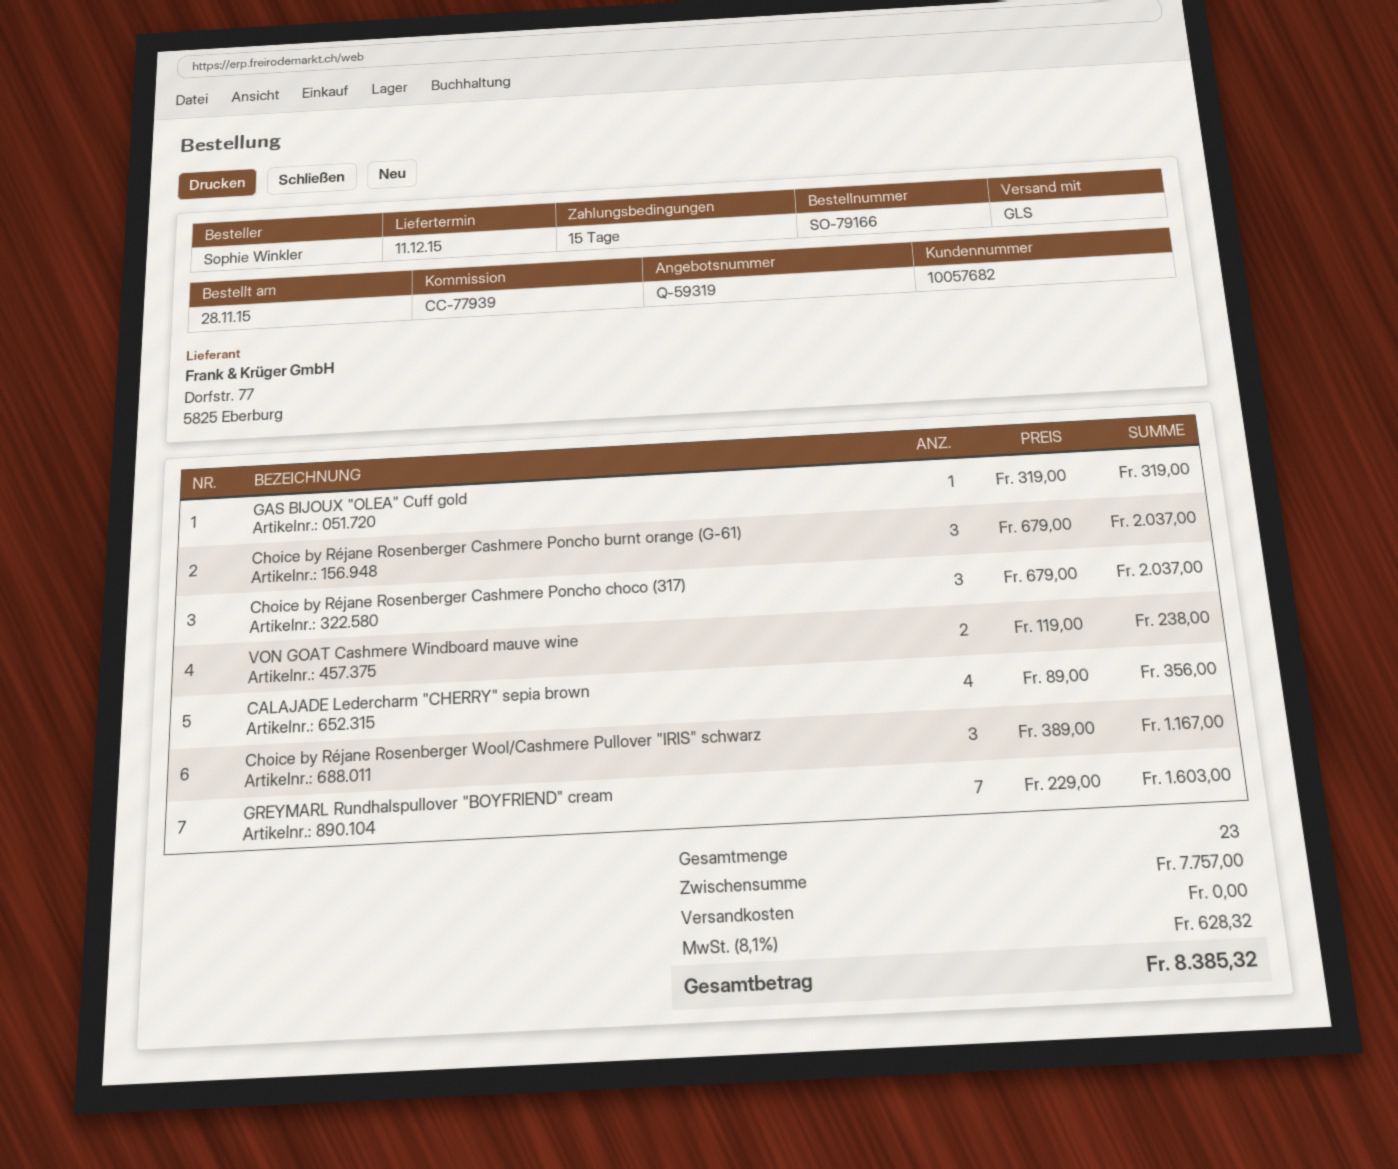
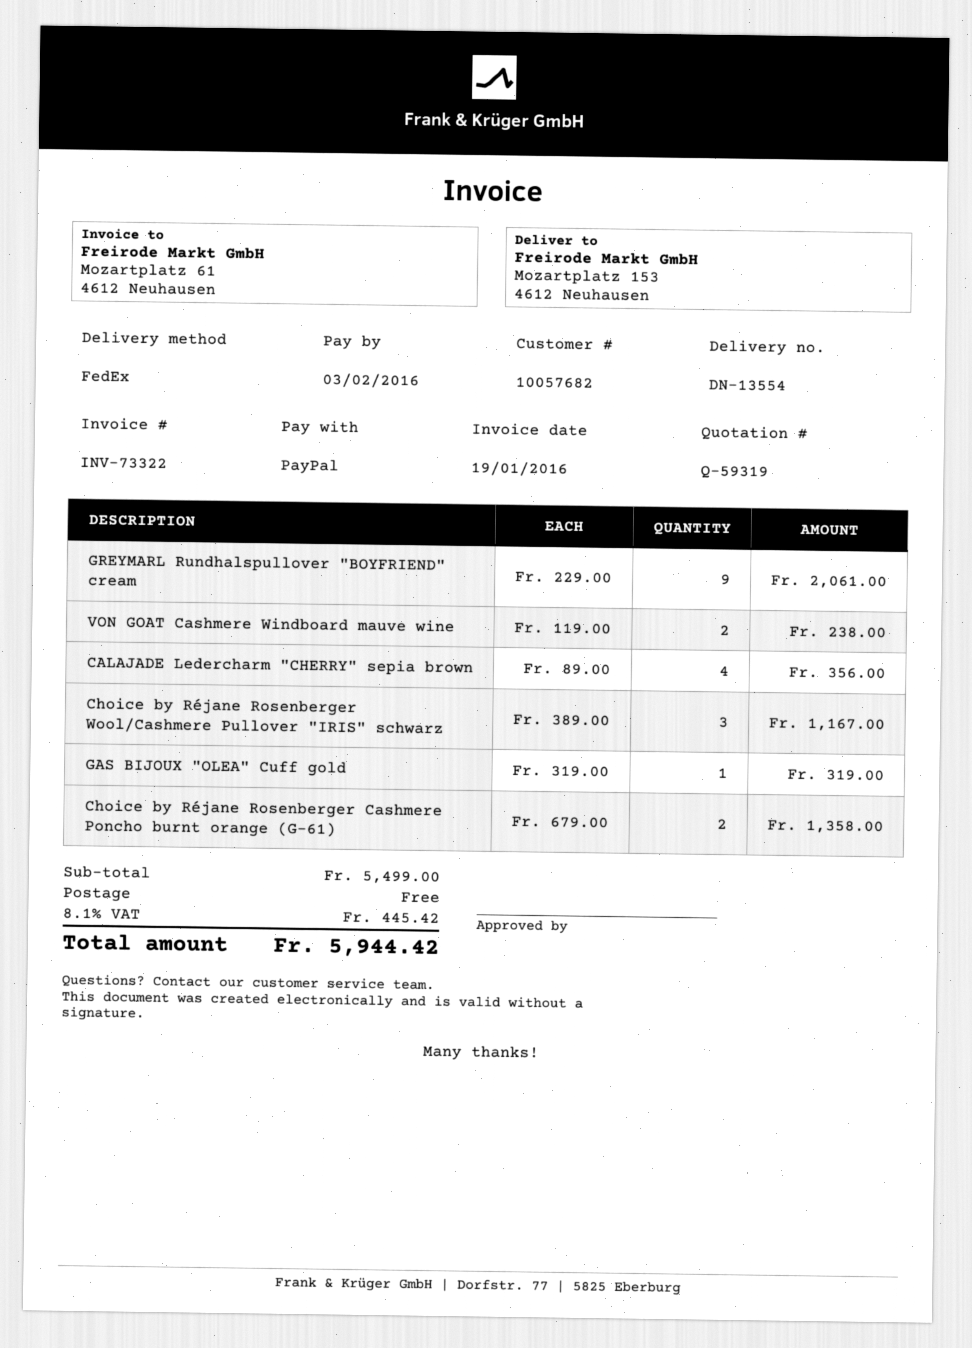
shipping method: GLS -> FedEx
Choice by Réjane Rosenberger Cashmere Poncho burnt orange (G-61): 3 x 679.00 = 2037.00 -> 2 x 679.00 = 1358.00
Choice by Réjane Rosenberger Cashmere Poncho choco (317): 3 x 679.00 = 2037.00 -> none
GREYMARL Rundhalspullover "BOYFRIEND" cream: 7 x 229.00 = 1603.00 -> 9 x 229.00 = 2061.00
subtotal: 7757.00 -> 5499.00
tax: 8.1% = 628.32 -> 8.1% = 445.42
total: 8385.32 -> 5944.42

